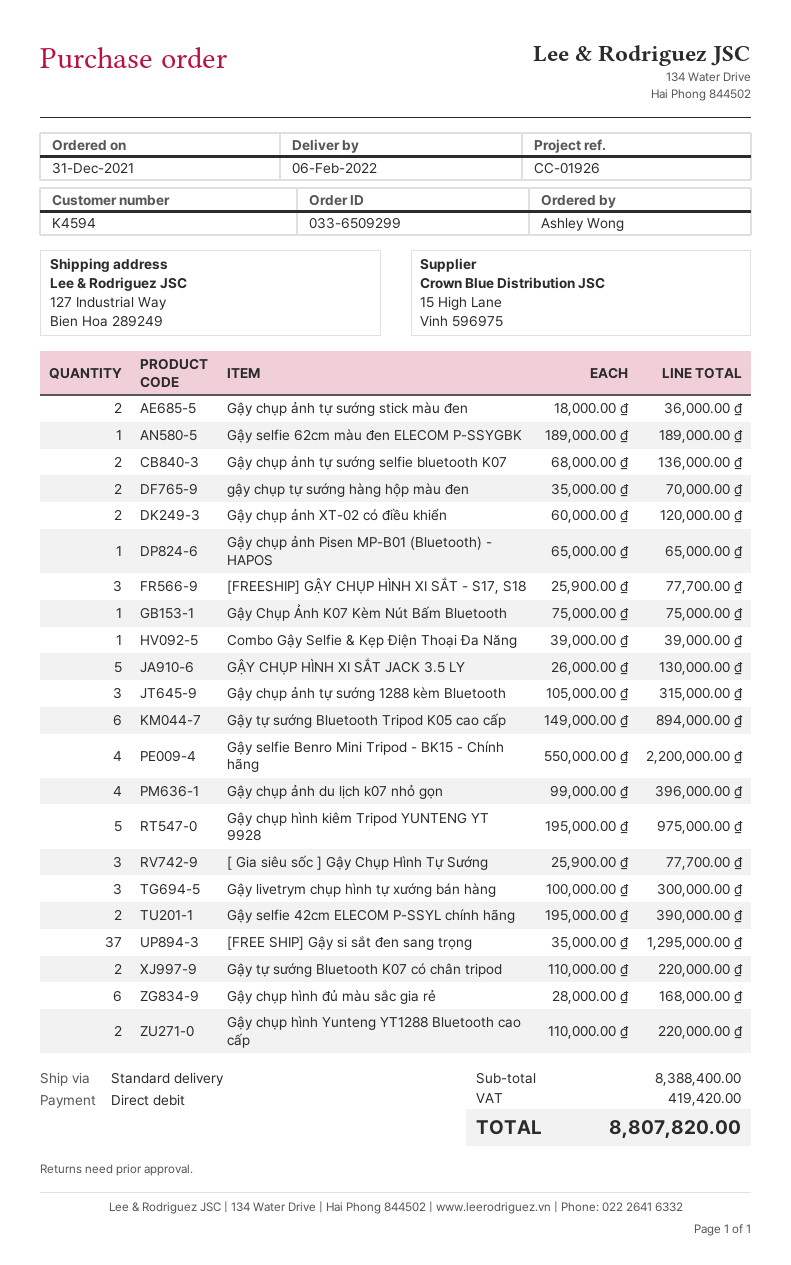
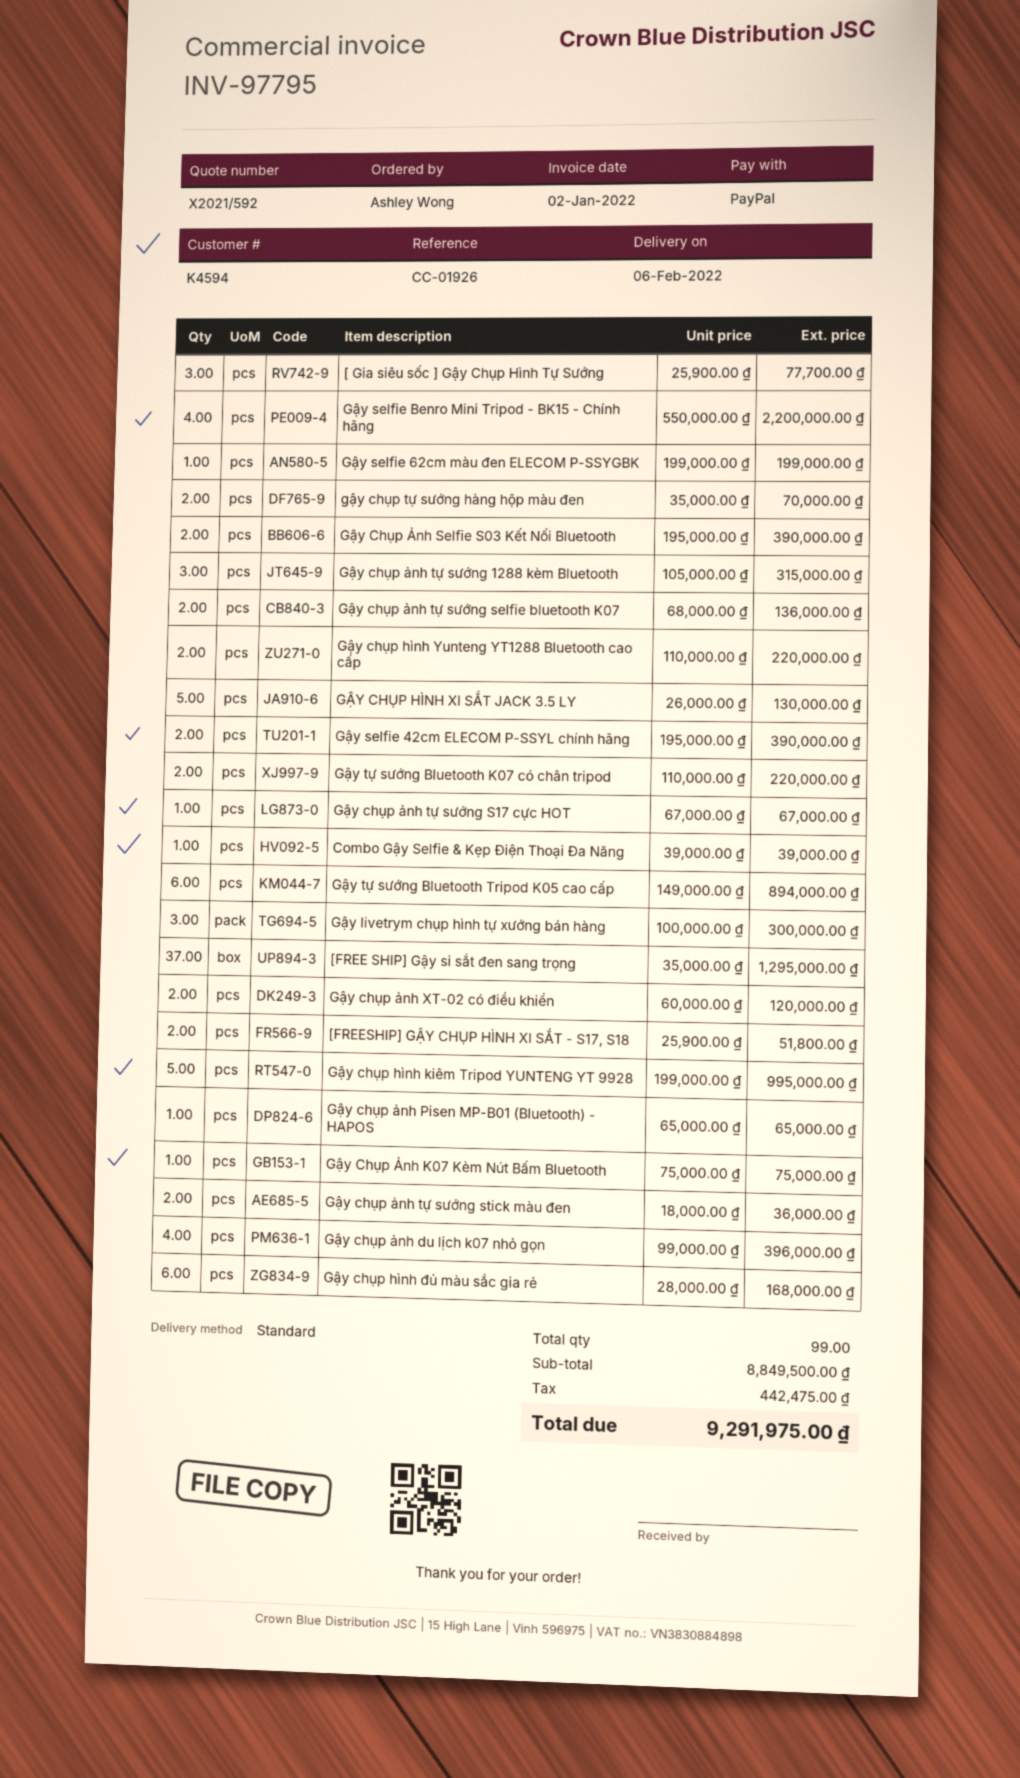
payment method: direct debit -> PayPal
Gậy selfie 62cm màu đen ELECOM P-SSYGBK: 1 x 189000.00 = 189000.00 -> 1 x 199000.00 = 199000.00
[FREESHIP] GẬY CHỤP HÌNH XI SẮT - S17, S18: 3 x 25900.00 = 77700.00 -> 2 x 25900.00 = 51800.00
Gậy chụp hình kiêm Tripod YUNTENG YT 9928: 5 x 195000.00 = 975000.00 -> 5 x 199000.00 = 995000.00
Gậy Chụp Ảnh Selfie S03 Kết Nối Bluetooth: none -> 2 x 195000.00 = 390000.00
Gậy chụp ảnh tự sướng S17 cực HOT: none -> 1 x 67000.00 = 67000.00
subtotal: 8388400.00 -> 8849500.00
tax: 419420.00 -> 442475.00
total: 8807820.00 -> 9291975.00

